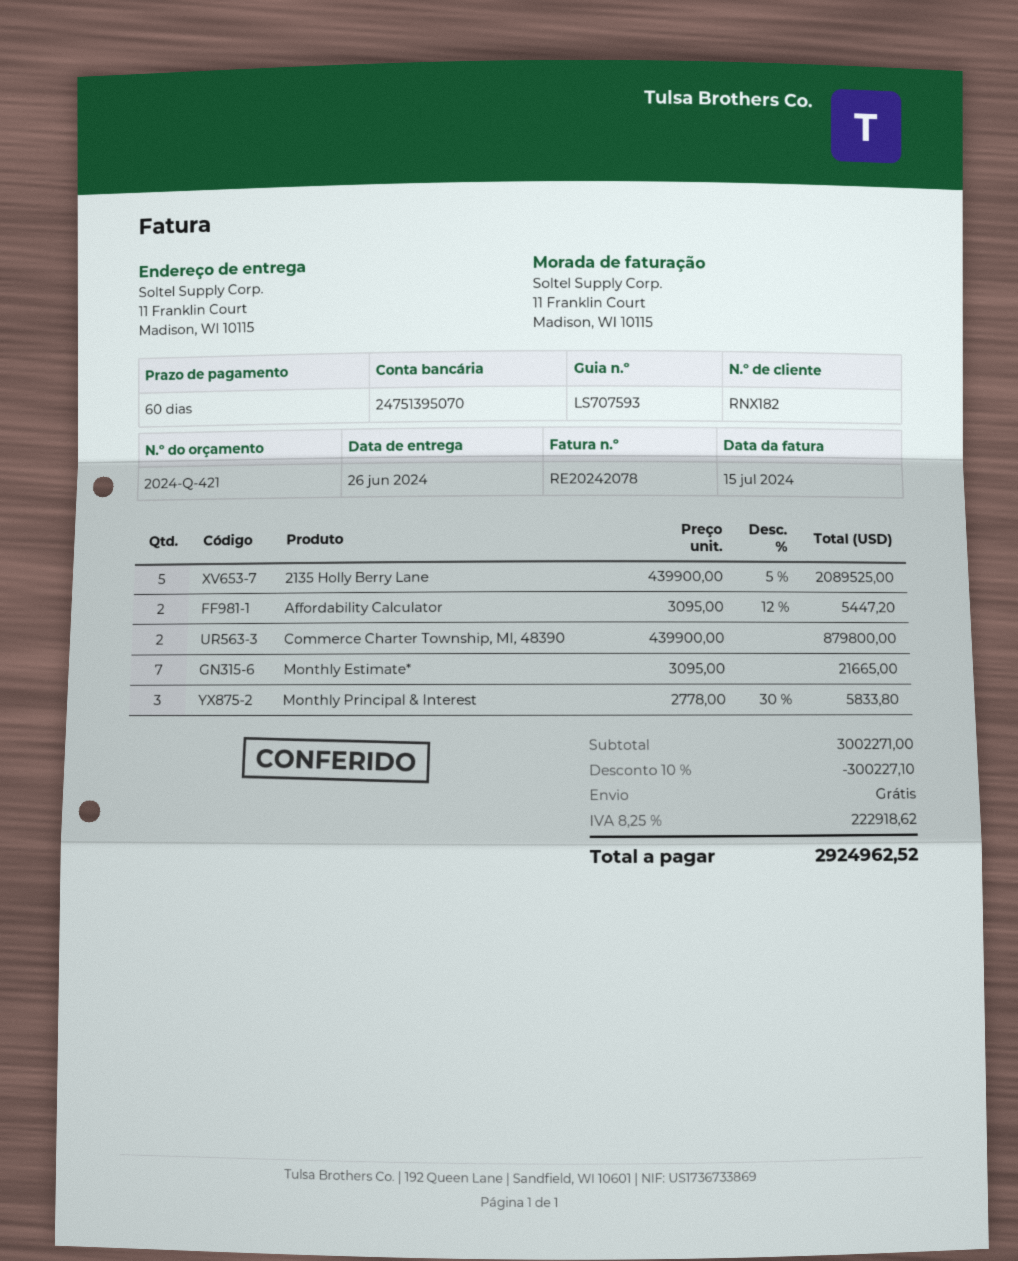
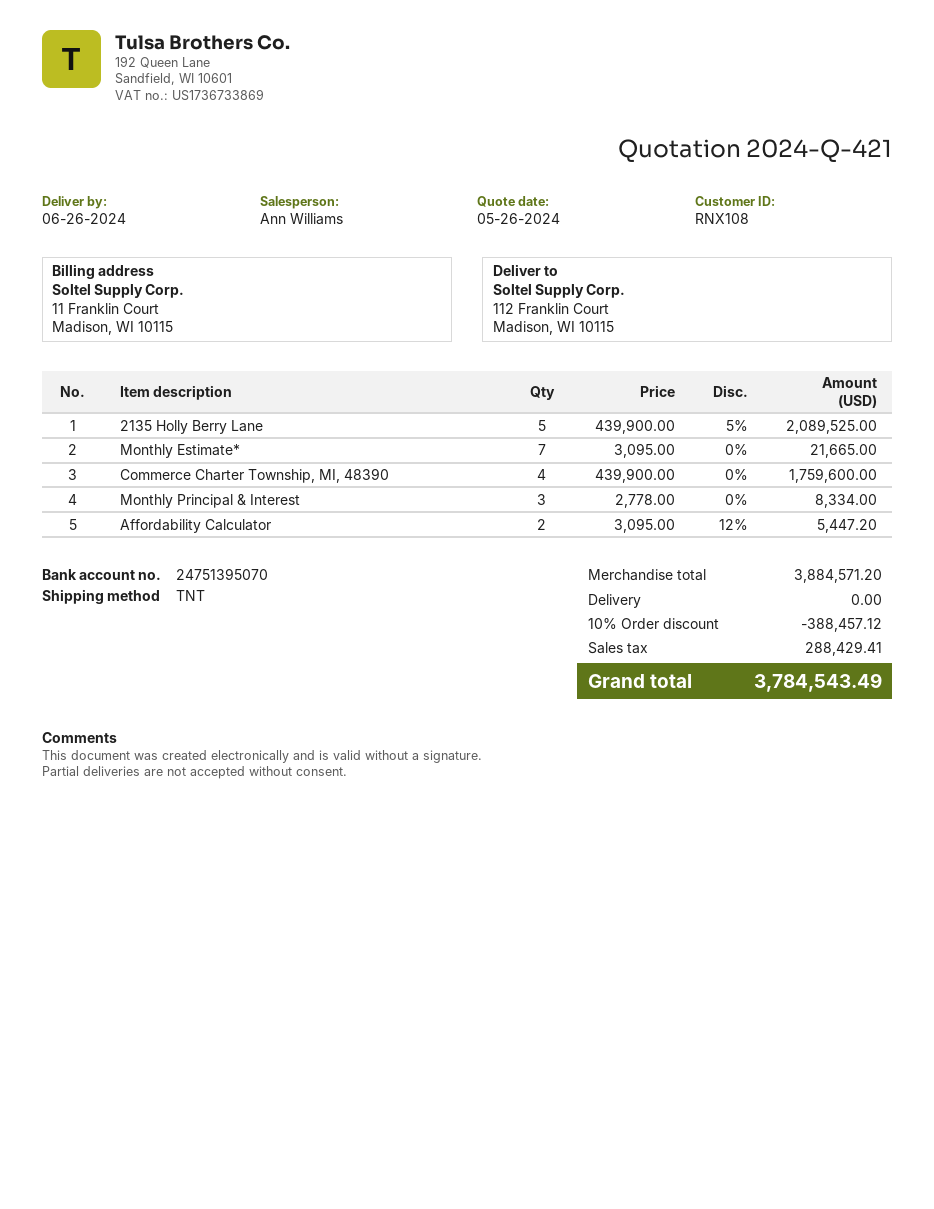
customer number: RNX182 -> RNX108
ship to: 11 Franklin Court, Madison, WI 10115 -> 112 Franklin Court, Madison, WI 10115
Commerce Charter Township, MI, 48390: 2 x 439900.00 = 879800.00 -> 4 x 439900.00 = 1759600.00
Monthly Principal & Interest: 3 x 2778.00 - 30% = 5833.80 -> 3 x 2778.00 = 8334.00
subtotal: 3002271.00 -> 3884571.20
discount: 10% = 300227.10 -> 10% = 388457.12
tax: 222918.62 -> 288429.41
total: 2924962.52 -> 3784543.49

